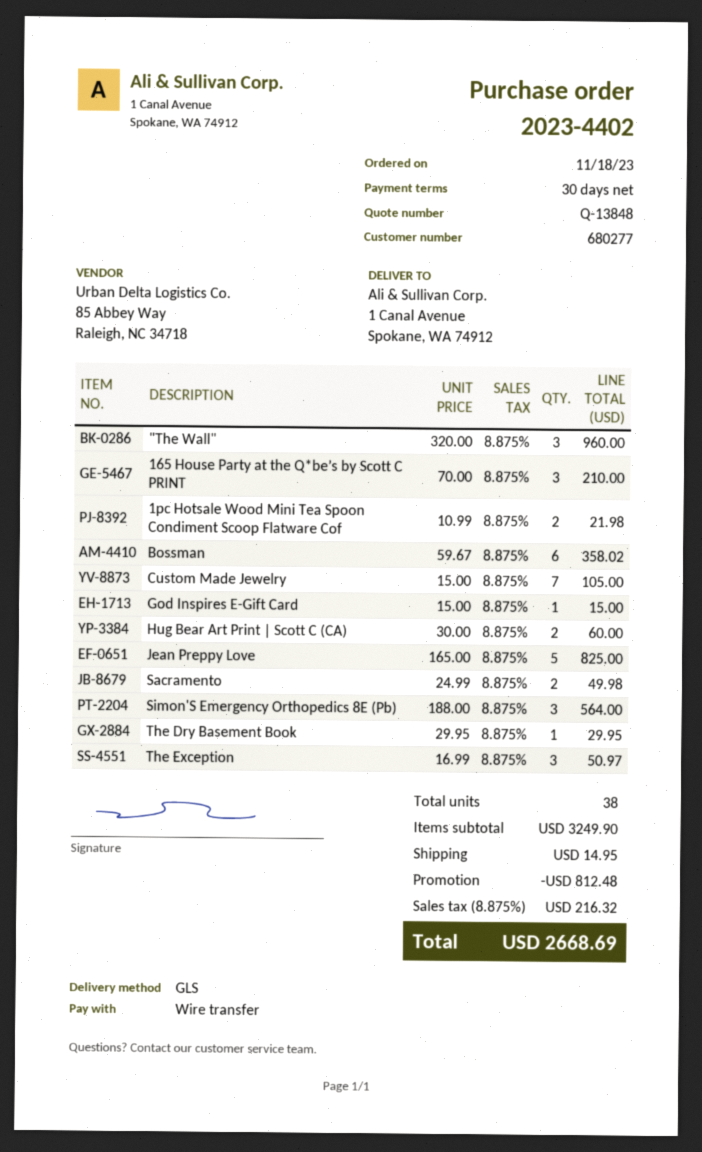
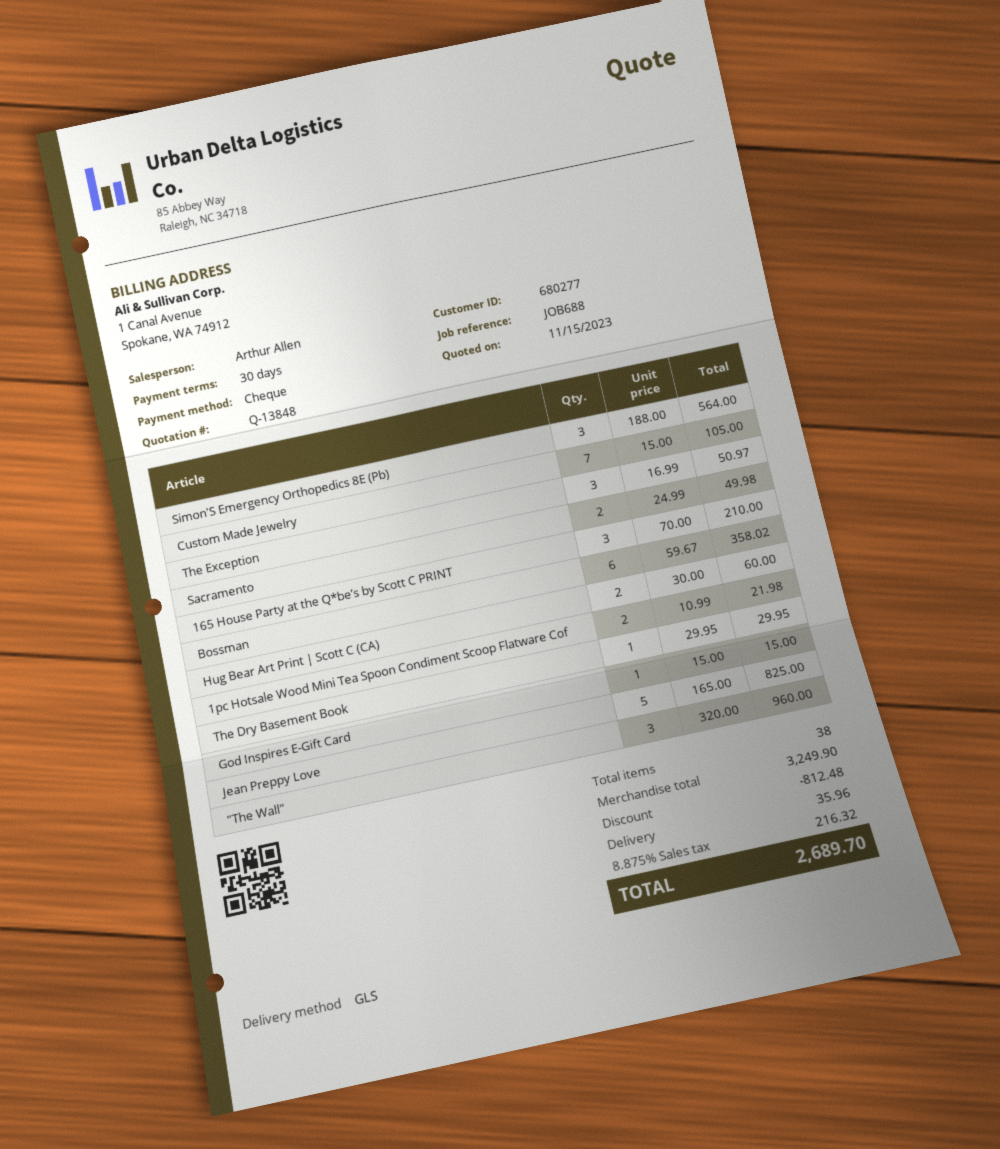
payment method: bank transfer -> cheque
shipping: 14.95 -> 35.96
total: 2668.69 -> 2689.70

